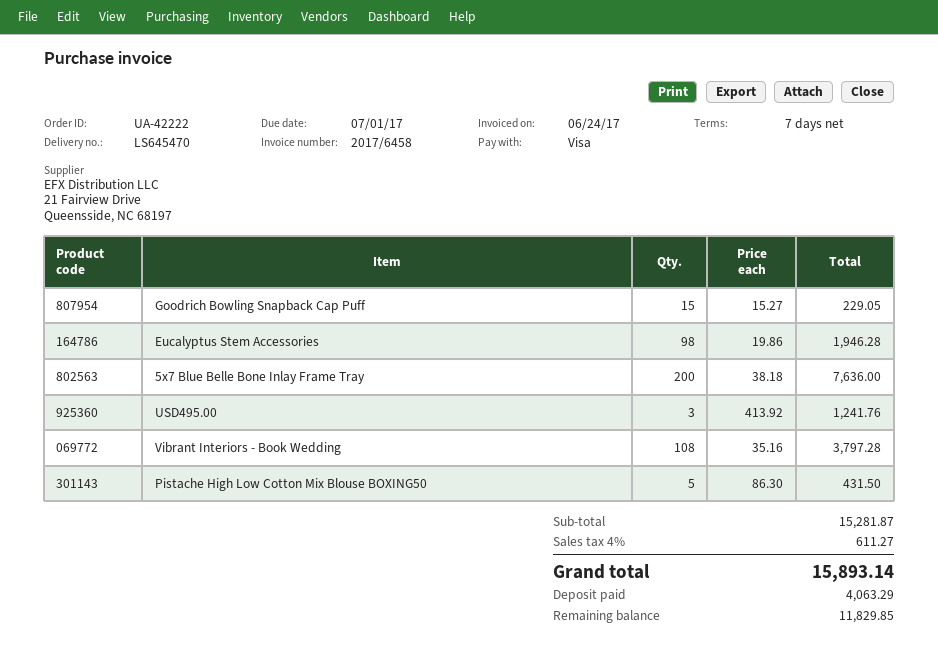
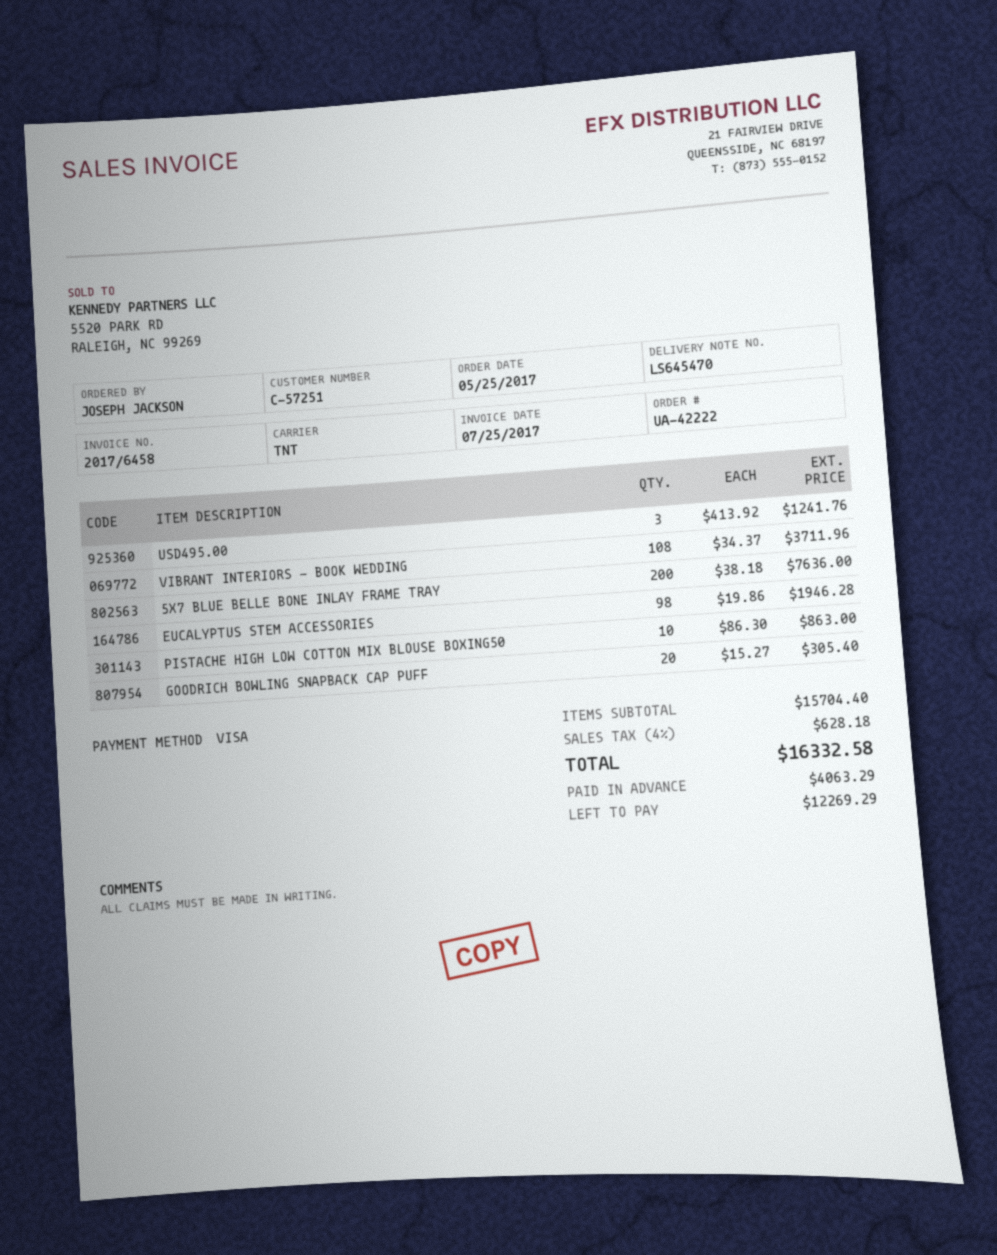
invoice date: 2017-06-24 -> 2017-07-25
Goodrich Bowling Snapback Cap Puff: 15 x 15.27 = 229.05 -> 20 x 15.27 = 305.40
Vibrant Interiors - Book Wedding: 108 x 35.16 = 3797.28 -> 108 x 34.37 = 3711.96
Pistache High Low Cotton Mix Blouse BOXING50: 5 x 86.30 = 431.50 -> 10 x 86.30 = 863.00
subtotal: 15281.87 -> 15704.40
tax: 4% = 611.27 -> 4% = 628.18
total: 15893.14 -> 16332.58
balance: 11829.85 -> 12269.29

